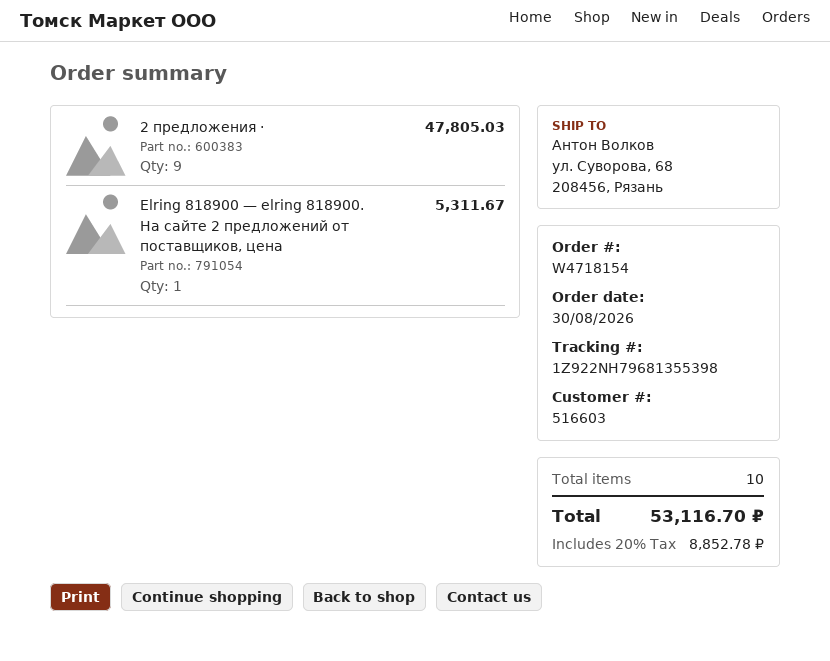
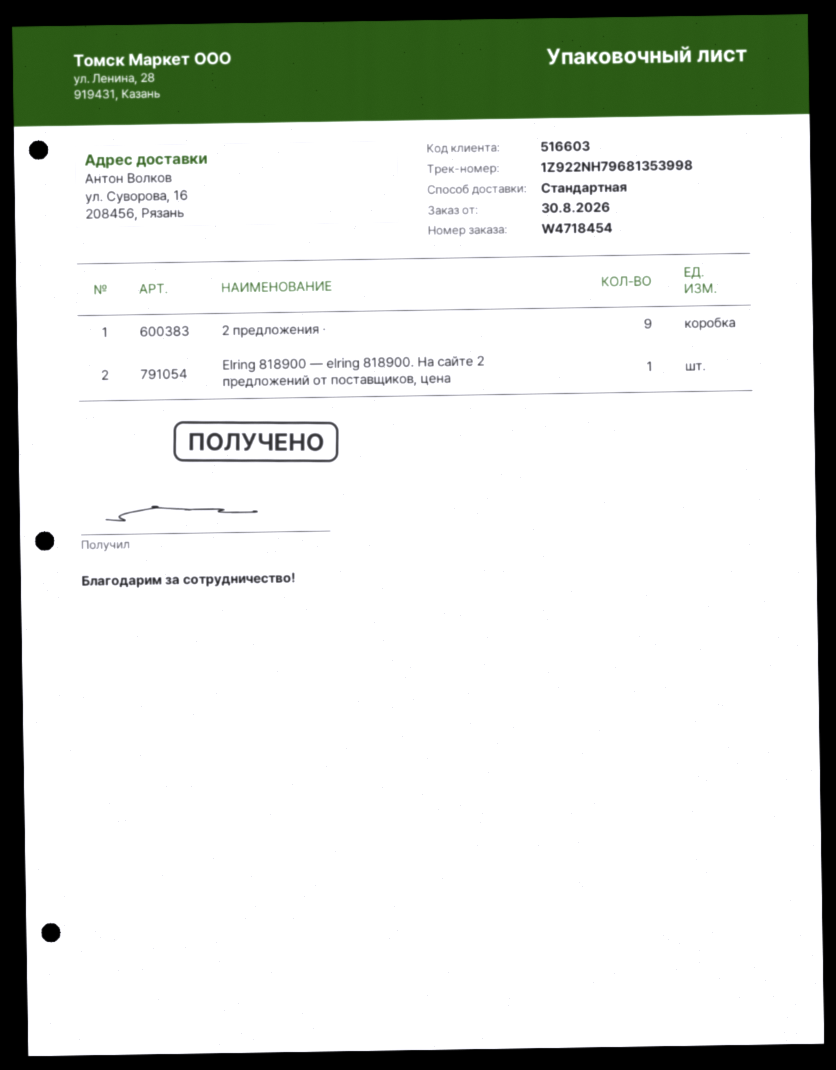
order number: W4718154 -> W4718454
tracking number: 1Z922NH79681355398 -> 1Z922NH79681353998
ship to: ул. Суворова, 68, 208456, Рязань -> ул. Суворова, 16, 208456, Рязань

